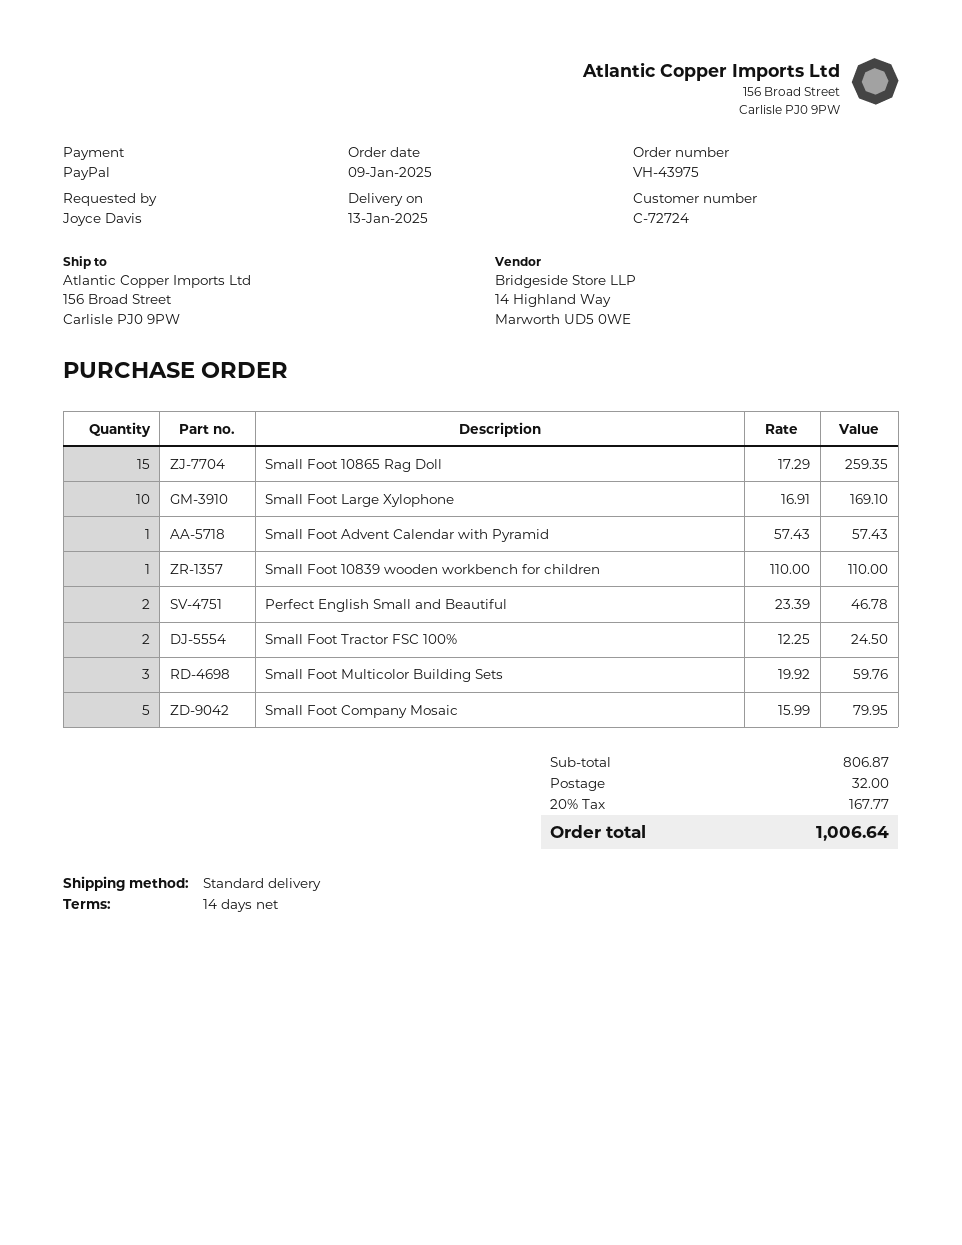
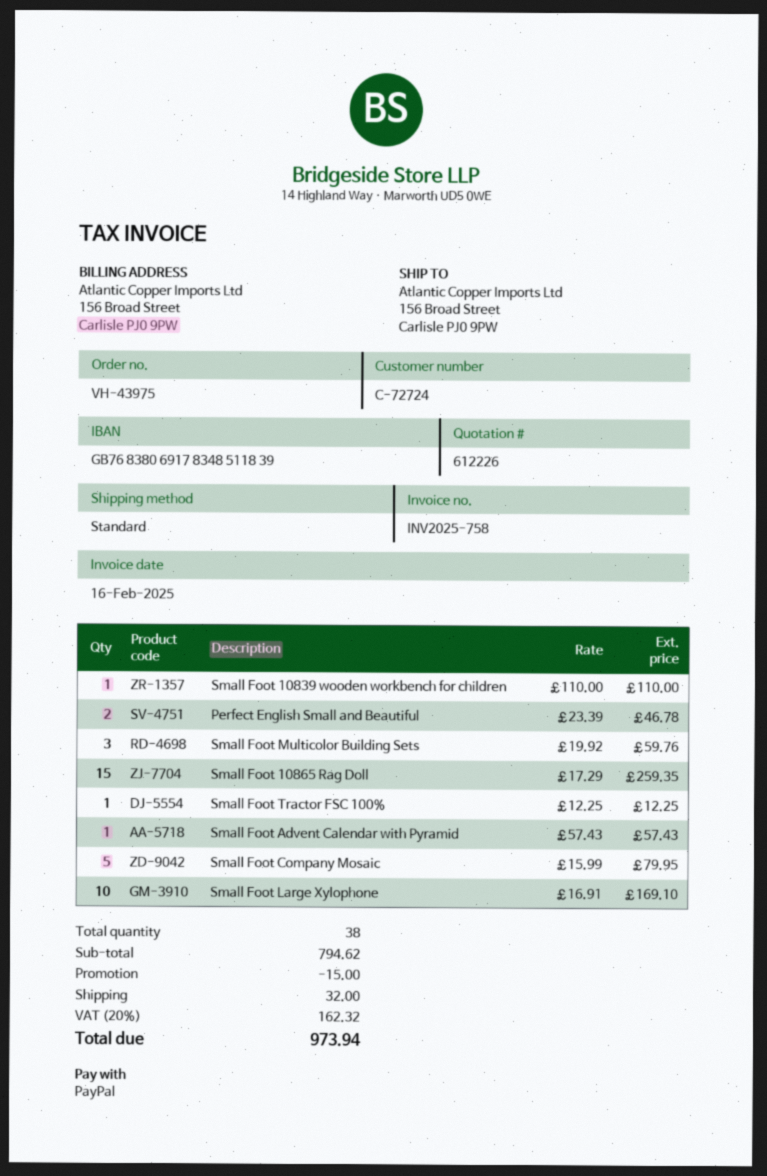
Small Foot Tractor FSC 100%: 2 x 12.25 = 24.50 -> 1 x 12.25 = 12.25
subtotal: 806.87 -> 794.62
discount: none -> 15.00
tax: 20% = 167.77 -> 20% = 162.32
total: 1006.64 -> 973.94

